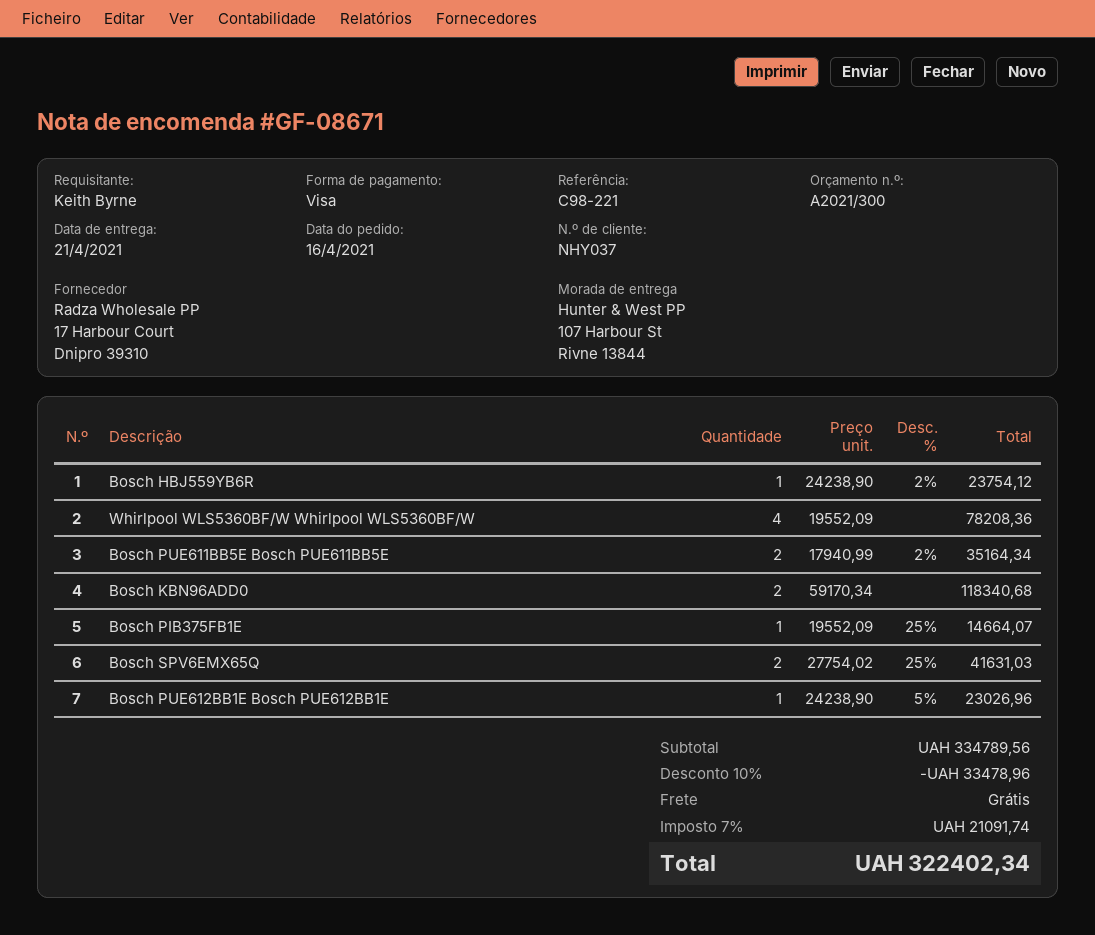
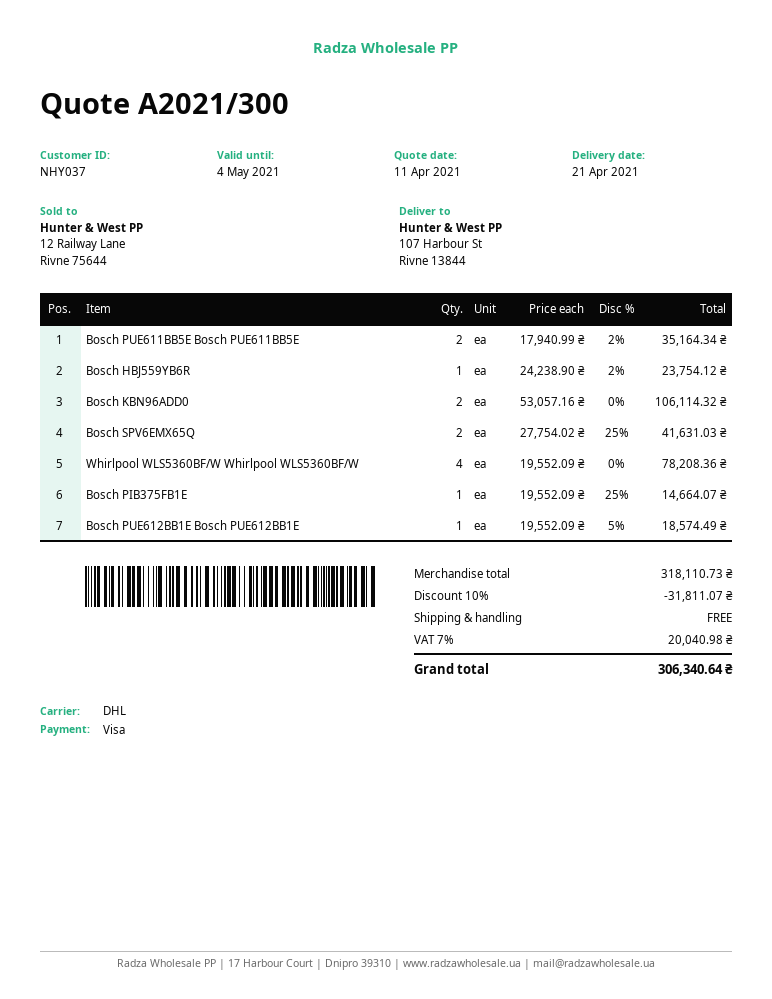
Bosch KBN96ADD0: 2 x 59170.34 = 118340.68 -> 2 x 53057.16 = 106114.32
Bosch PUE612BB1E Bosch PUE612BB1E: 1 x 24238.90 - 5% = 23026.96 -> 1 x 19552.09 - 5% = 18574.49
subtotal: 334789.56 -> 318110.73
discount: 10% = 33478.96 -> 10% = 31811.07
tax: 7% = 21091.74 -> 7% = 20040.98
total: 322402.34 -> 306340.64

